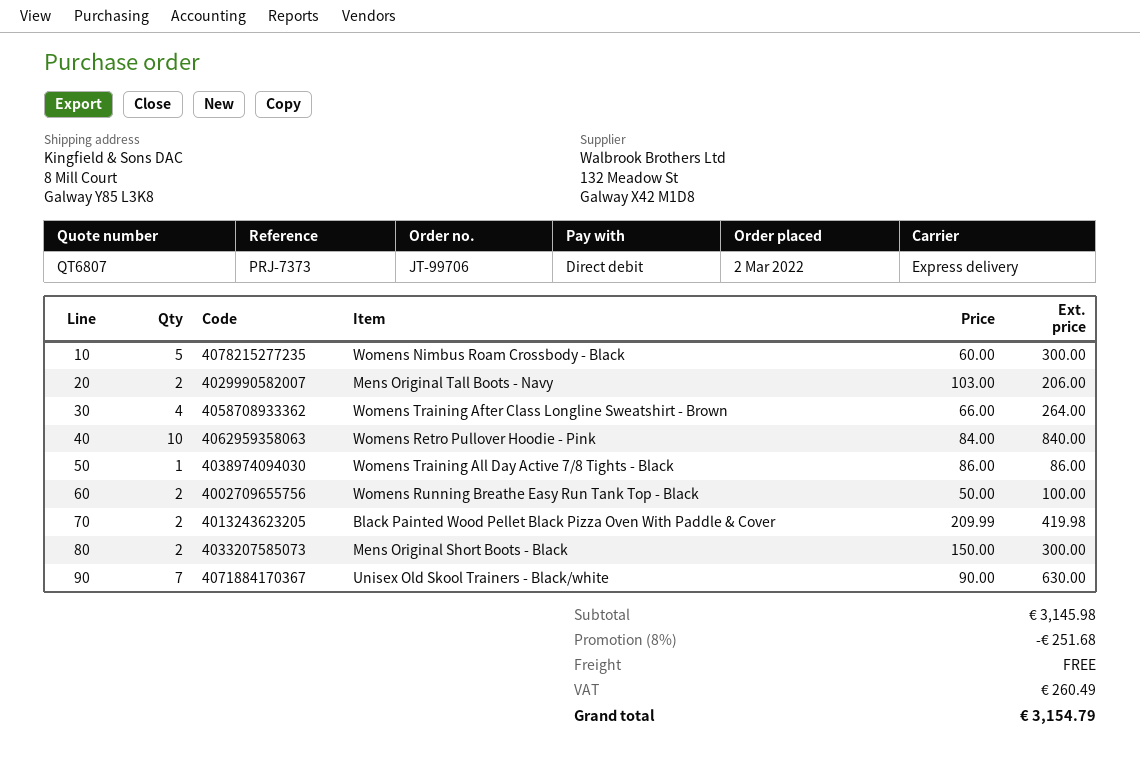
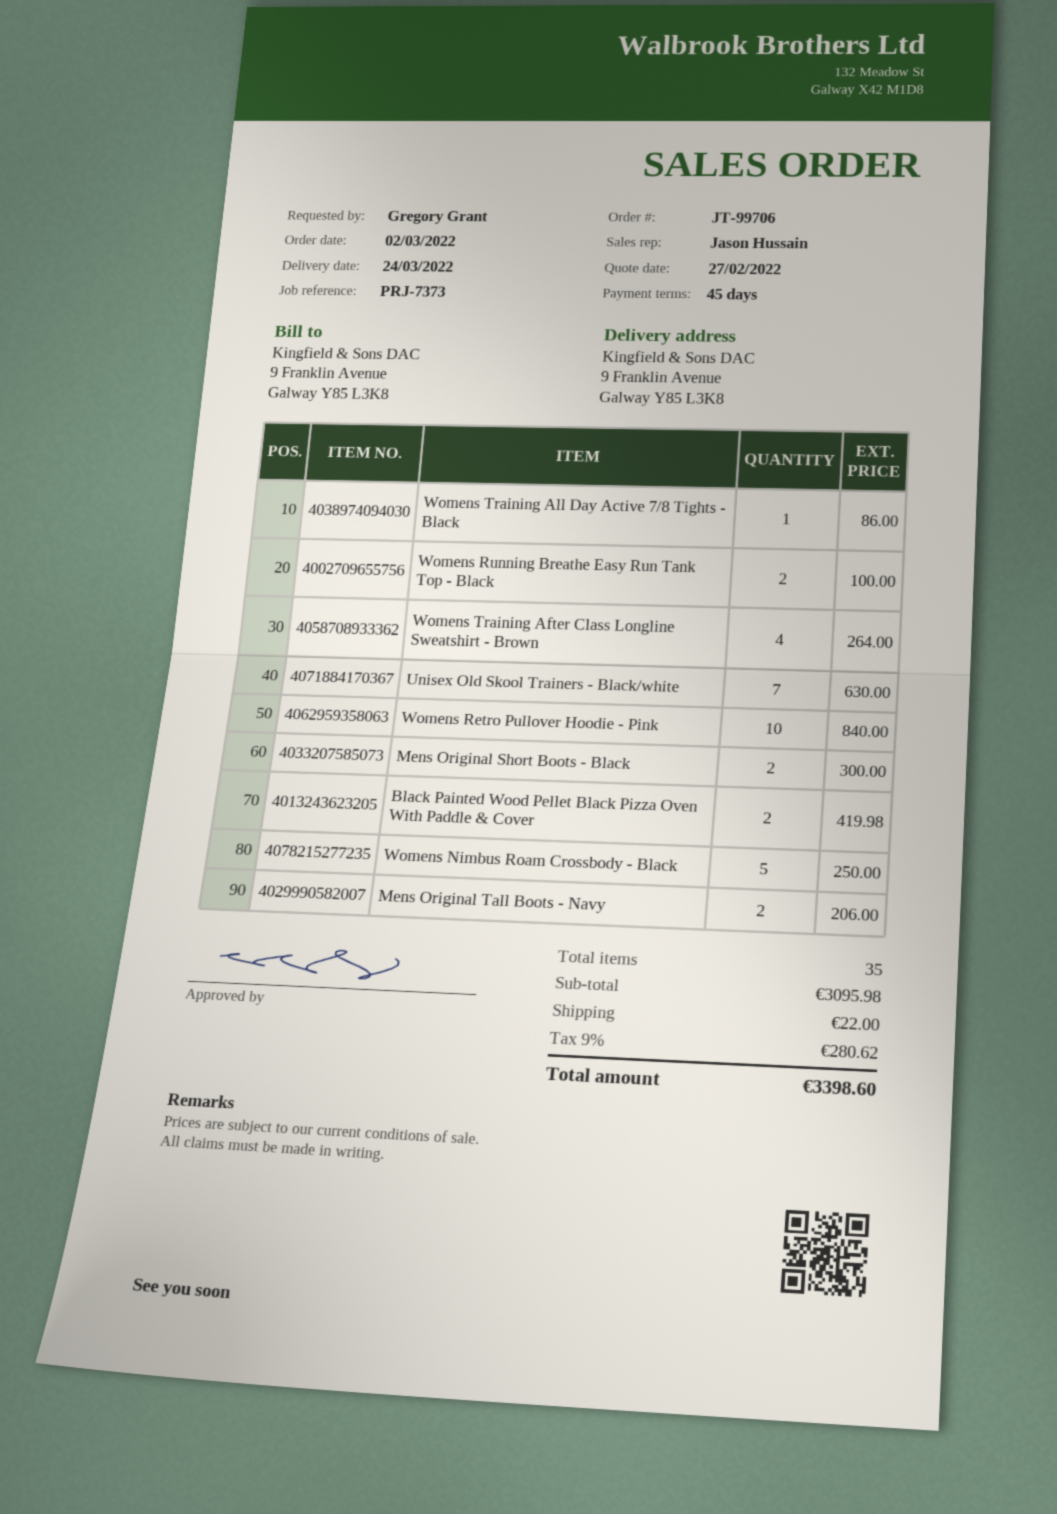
ship to: 8 Mill Court, Galway Y85 L3K8 -> 9 Franklin Avenue, Galway Y85 L3K8
Womens Nimbus Roam Crossbody - Black: 5 for 300.00 -> 5 for 250.00
subtotal: 3145.98 -> 3095.98
discount: 8% = 251.68 -> none
shipping: 0.00 -> 22.00
tax: 260.49 -> 280.62
total: 3154.79 -> 3398.60

